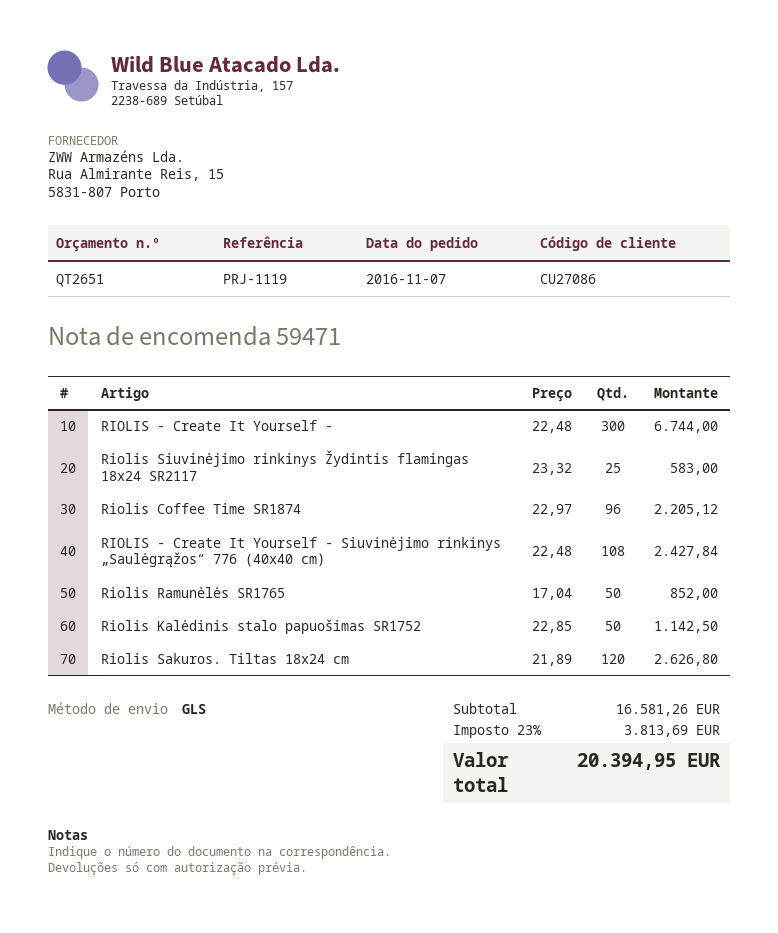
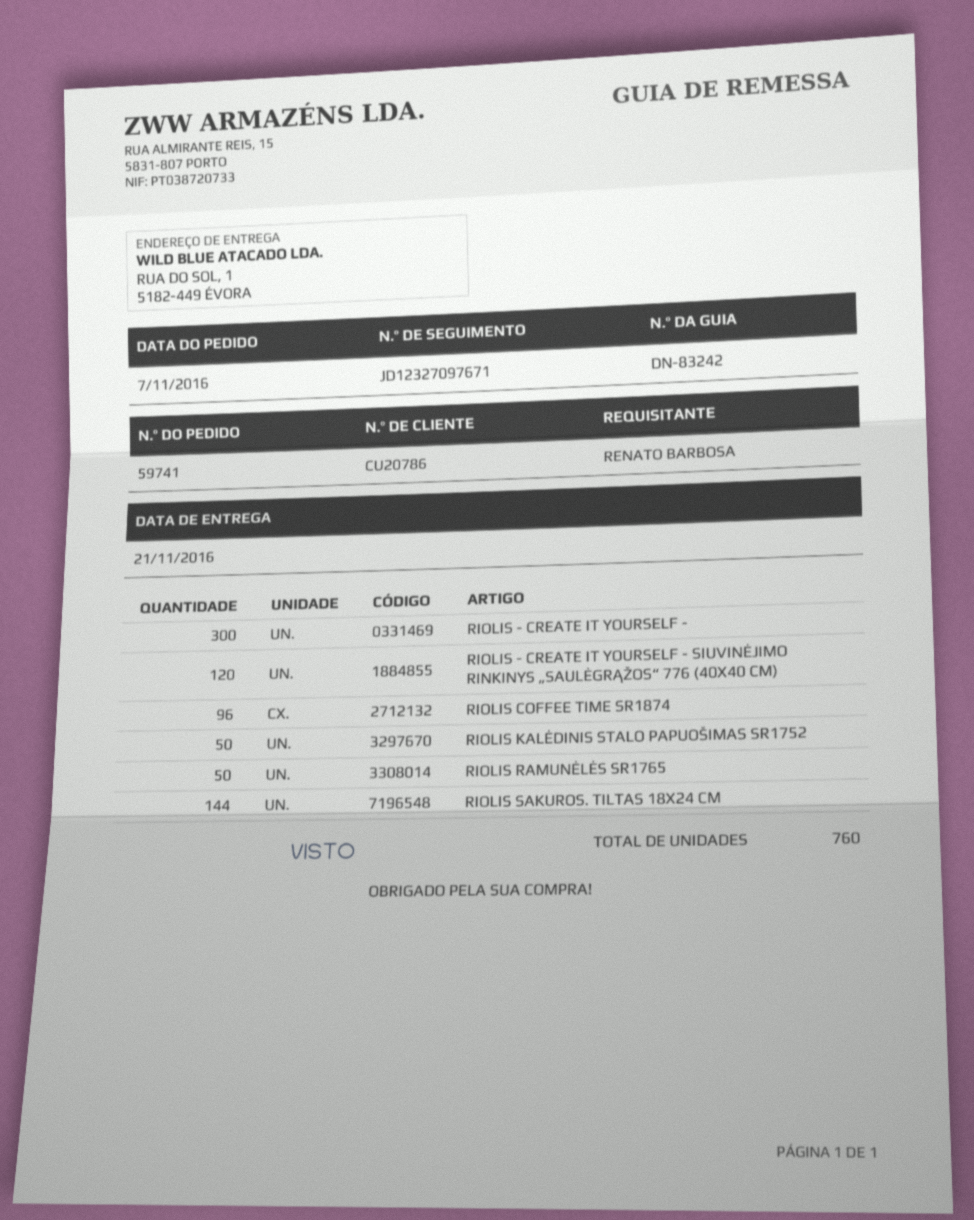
order number: 59471 -> 59741
customer number: CU27086 -> CU20786
Riolis Siuvinėjimo rinkinys Žydintis flamingas 18x24 SR2117: 25 -> none
RIOLIS - Create It Yourself - Siuvinėjimo rinkinys „Saulėgrąžos“ 776 (40x40 cm): 108 -> 120
Riolis Sakuros. Tiltas 18x24 cm: 120 -> 144

